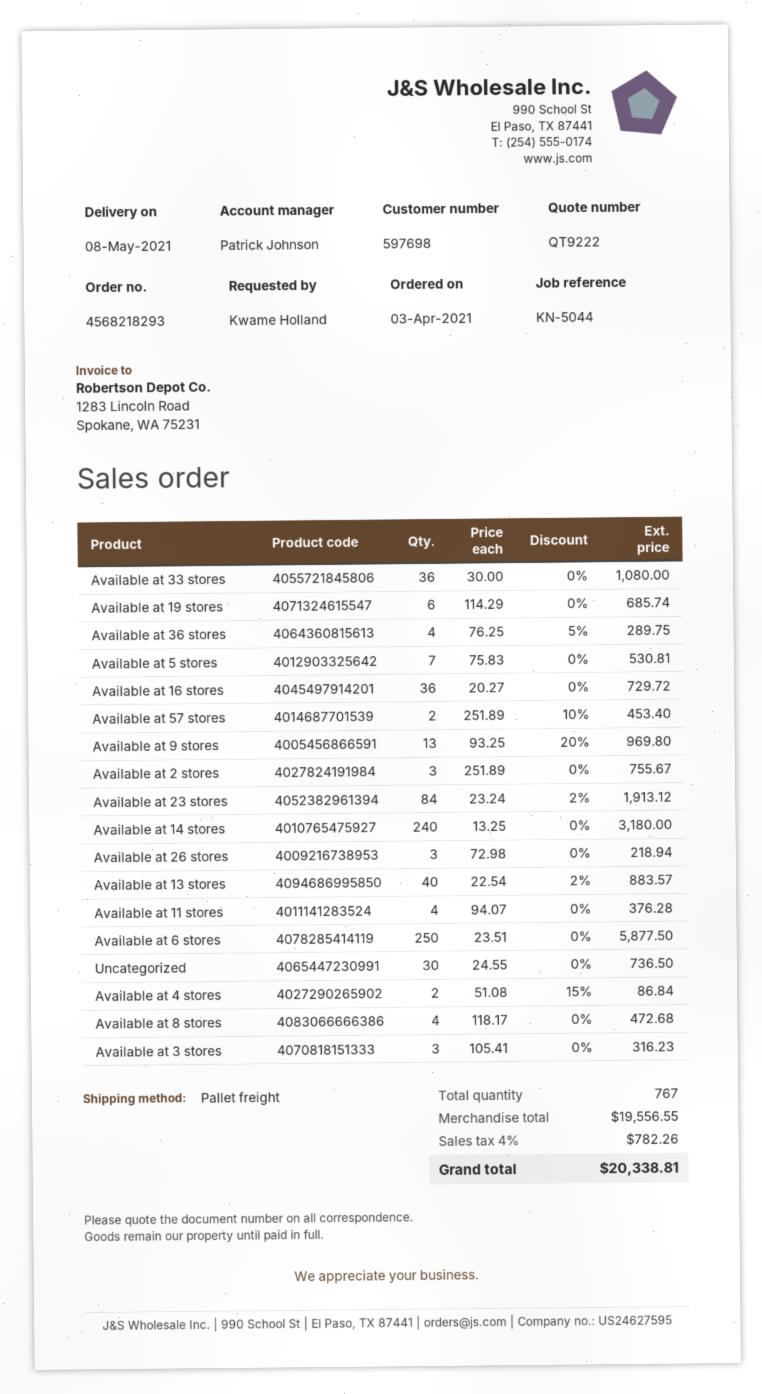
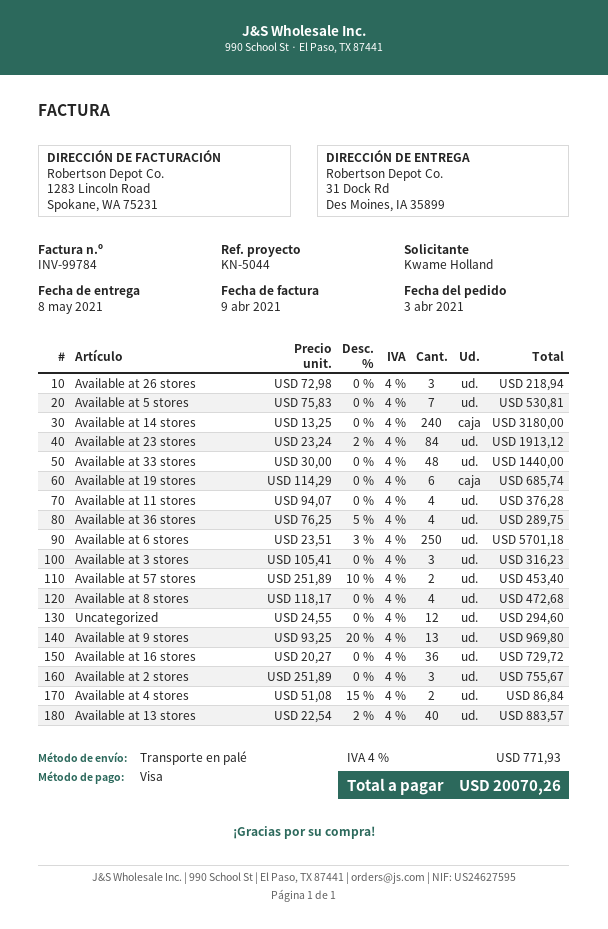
Available at 33 stores: 36 x 30.00 = 1080.00 -> 48 x 30.00 = 1440.00
Available at 6 stores: 250 x 23.51 = 5877.50 -> 250 x 23.51 - 3% = 5701.18
Uncategorized: 30 x 24.55 = 736.50 -> 12 x 24.55 = 294.60
tax: 4% = 782.26 -> 4% = 771.93
total: 20338.81 -> 20070.26

